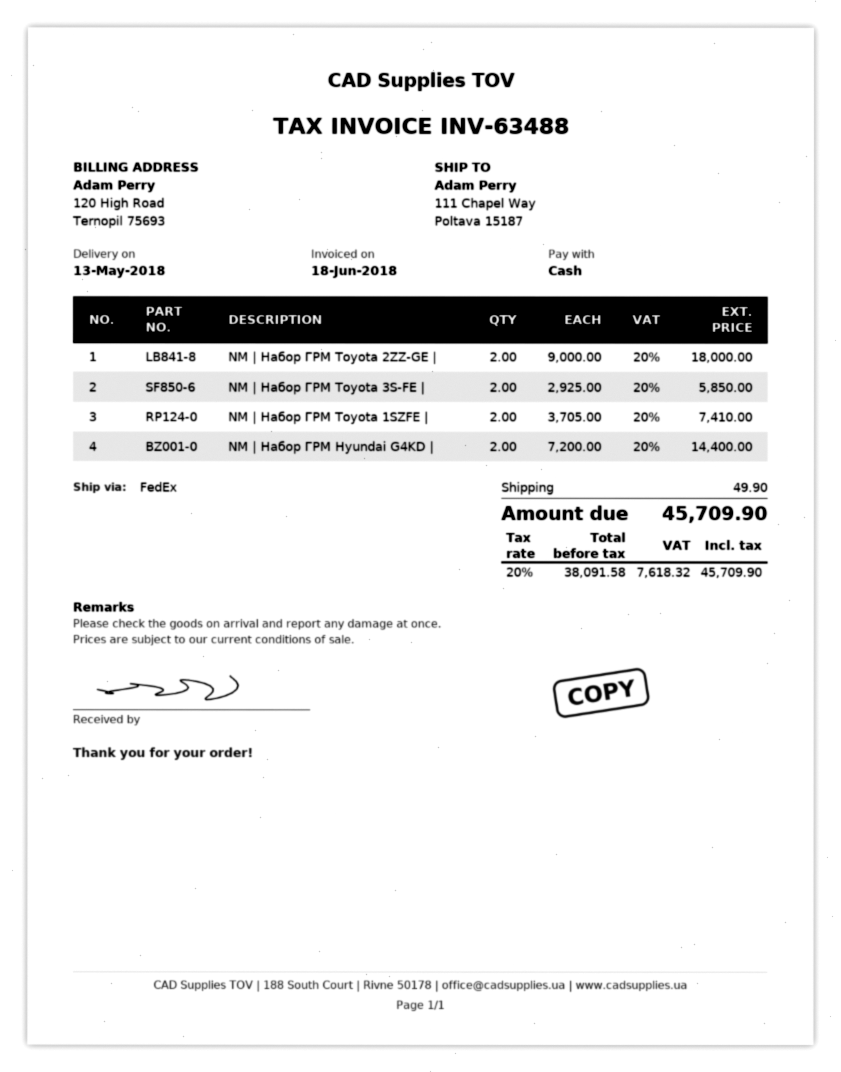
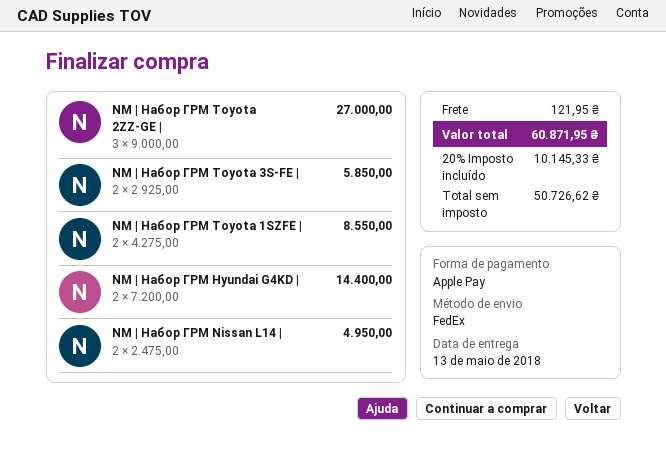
payment method: cash -> Apple Pay
NM | Набор ГРМ Toyota 2ZZ-GE |: 2 x 9000.00 = 18000.00 -> 3 x 9000.00 = 27000.00
NM | Набор ГРМ Toyota 1SZFE |: 2 x 3705.00 = 7410.00 -> 2 x 4275.00 = 8550.00
NM | Набор ГРМ Nissan L14 |: none -> 2 x 2475.00 = 4950.00
shipping: 49.90 -> 121.95
net: 38091.58 -> 50726.62
tax: 20% = 7618.32 -> 20% = 10145.33
total: 45709.90 -> 60871.95

